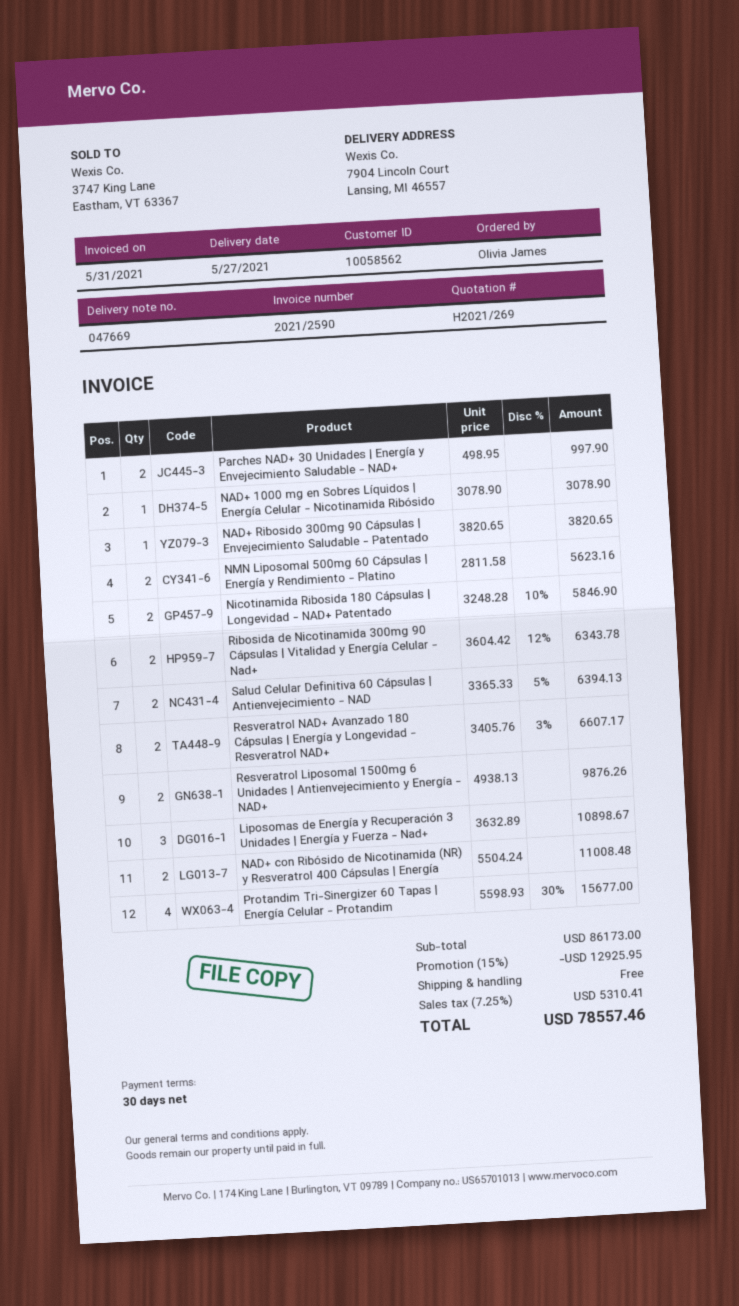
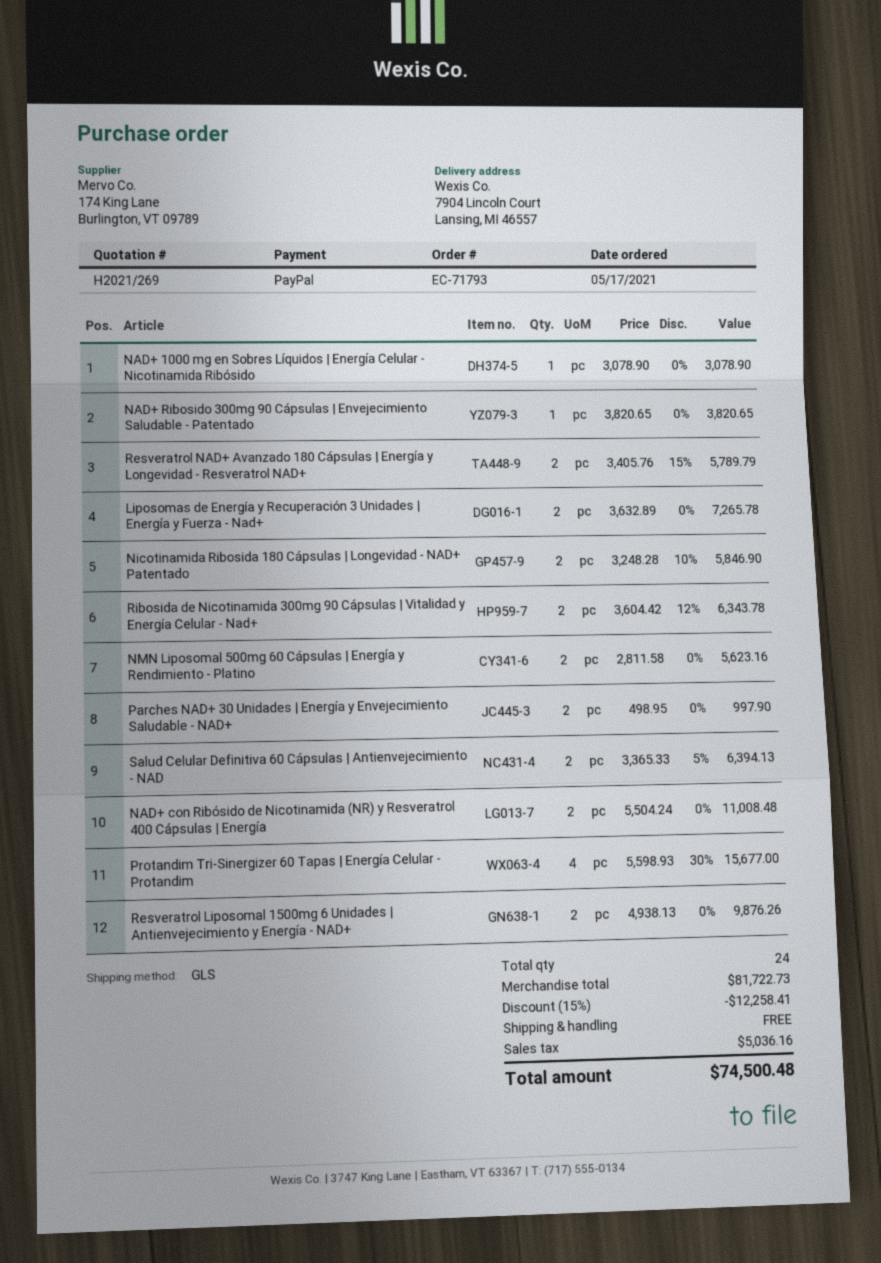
Resveratrol NAD+ Avanzado 180 Cápsulas | Energía y Longevidad - Resveratrol NAD+: 2 x 3405.76 - 3% = 6607.17 -> 2 x 3405.76 - 15% = 5789.79
Liposomas de Energía y Recuperación 3 Unidades | Energía y Fuerza - Nad+: 3 x 3632.89 = 10898.67 -> 2 x 3632.89 = 7265.78
subtotal: 86173.00 -> 81722.73
discount: 15% = 12925.95 -> 15% = 12258.41
tax: 5310.41 -> 5036.16
total: 78557.46 -> 74500.48

